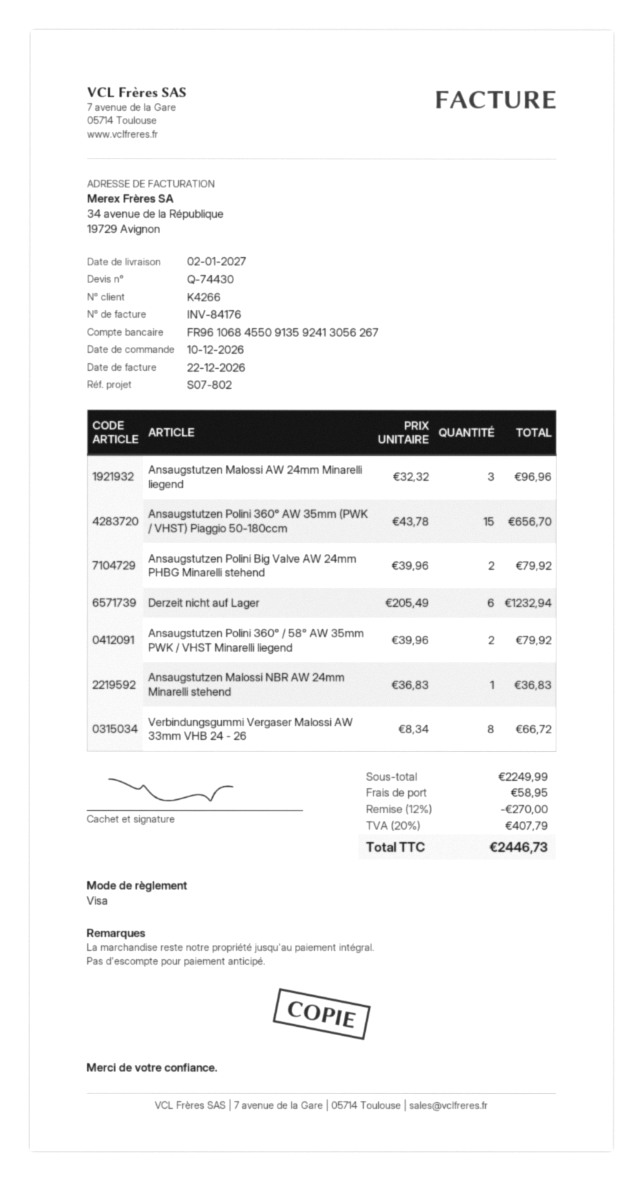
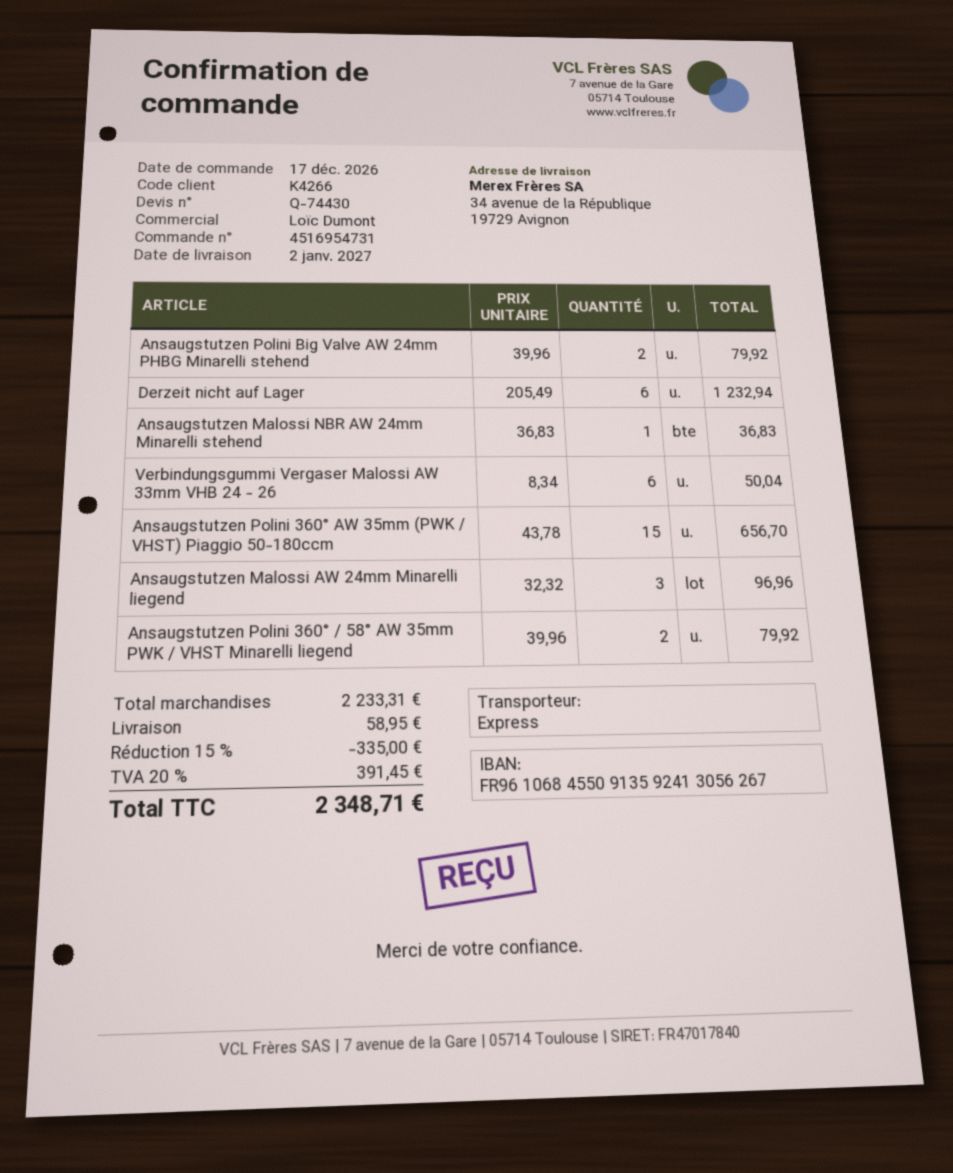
order date: 2026-12-10 -> 2026-12-17
Verbindungsgummi Vergaser Malossi AW 33mm VHB 24 - 26: 8 x 8.34 = 66.72 -> 6 x 8.34 = 50.04
subtotal: 2249.99 -> 2233.31
discount: 12% = 270.00 -> 15% = 335.00
tax: 20% = 407.79 -> 20% = 391.45
total: 2446.73 -> 2348.71

